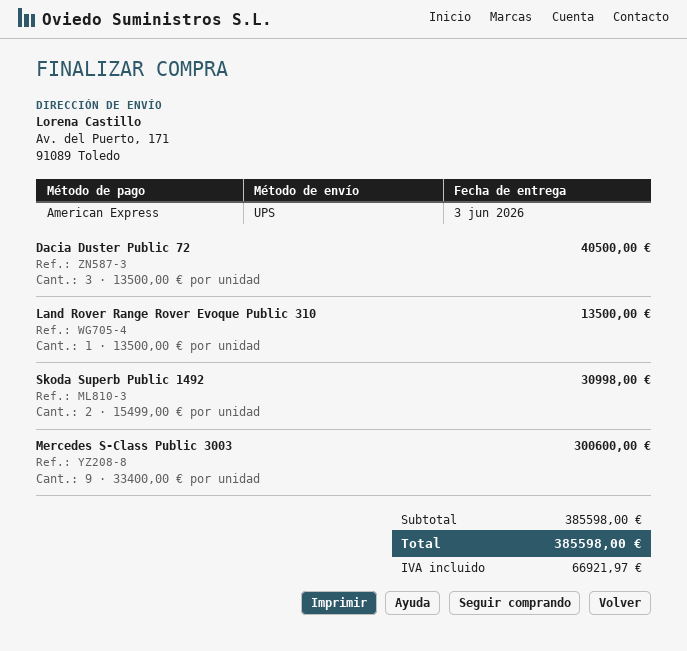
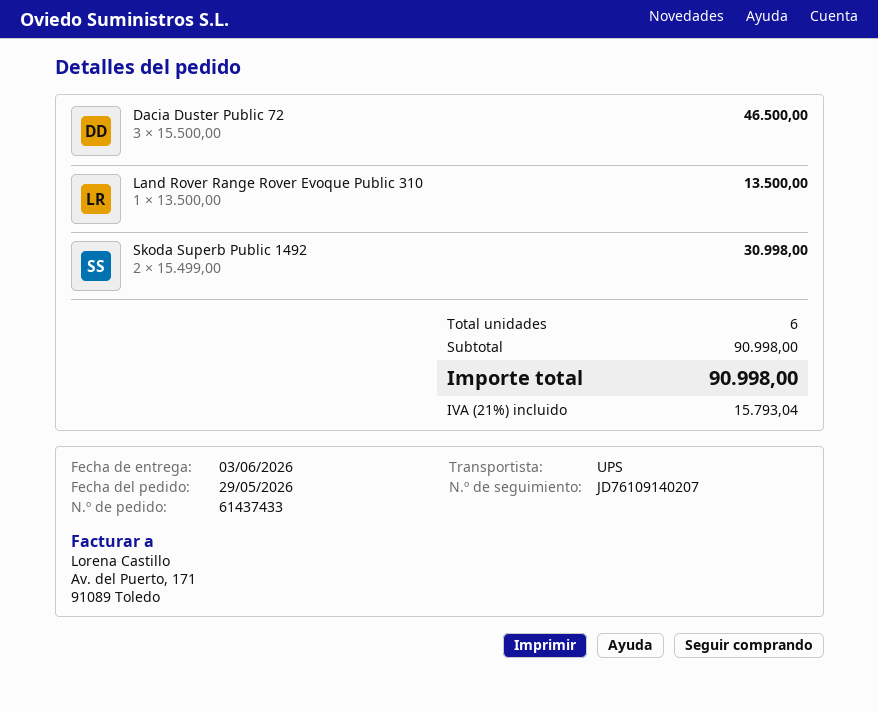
Dacia Duster Public 72: 3 x 13500.00 = 40500.00 -> 3 x 15500.00 = 46500.00
Mercedes S-Class Public 3003: 9 x 33400.00 = 300600.00 -> none
subtotal: 385598.00 -> 90998.00
tax: 66921.97 -> 15793.04
total: 385598.00 -> 90998.00

